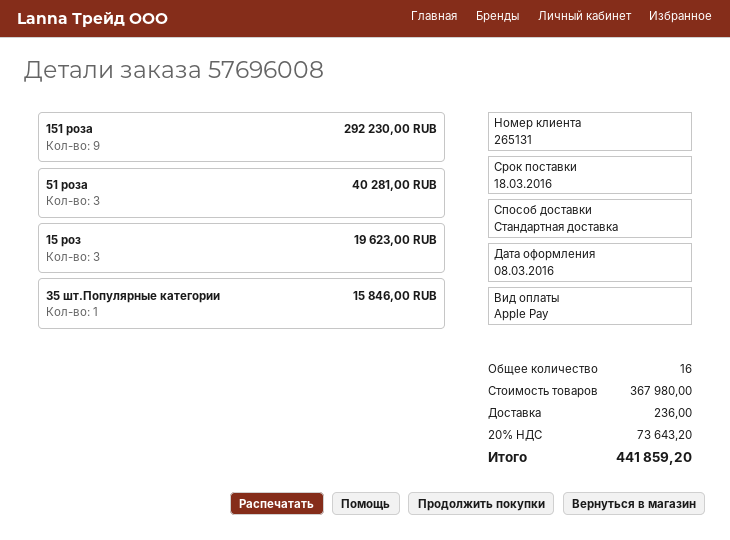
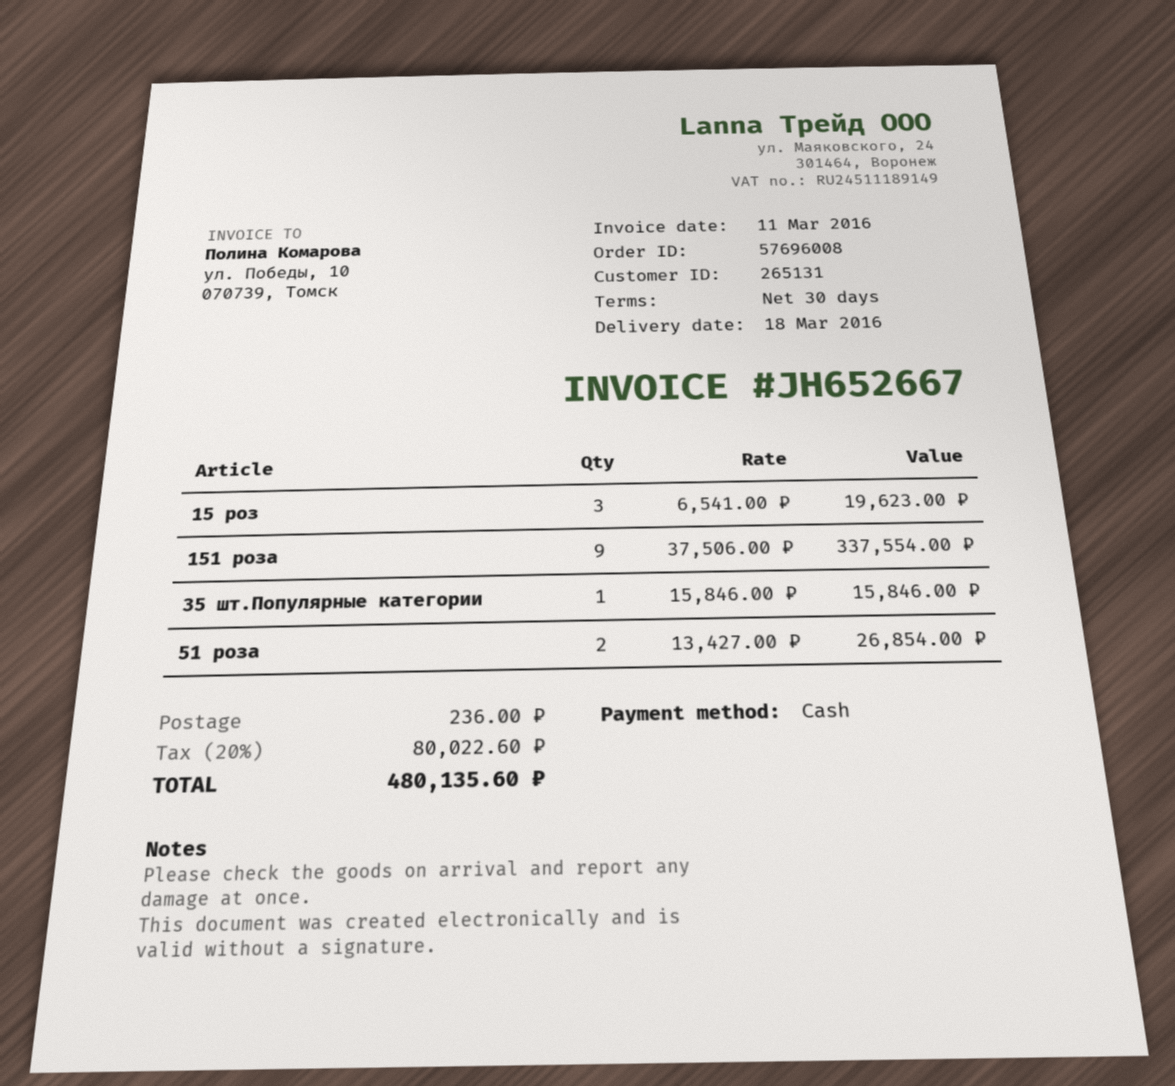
payment method: Apple Pay -> cash
151 роза: 9 for 292230.00 -> 9 for 337554.00
51 роза: 3 for 40281.00 -> 2 for 26854.00
tax: 20% = 73643.20 -> 20% = 80022.60
total: 441859.20 -> 480135.60

